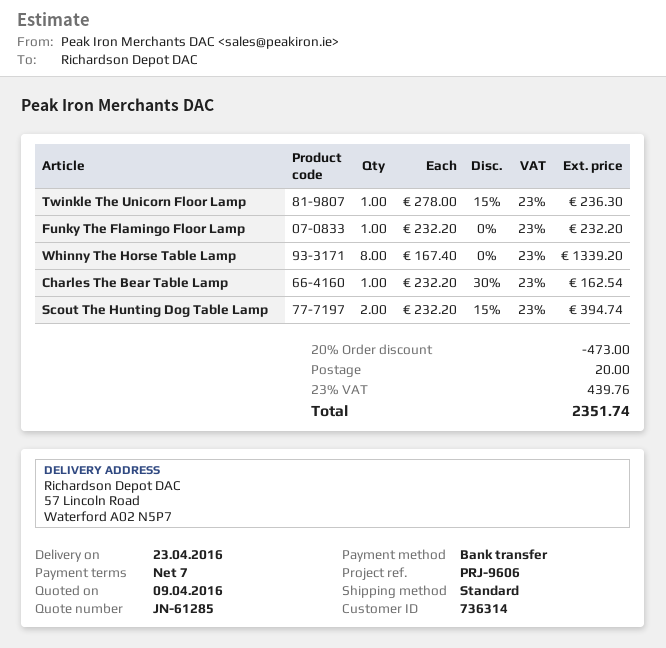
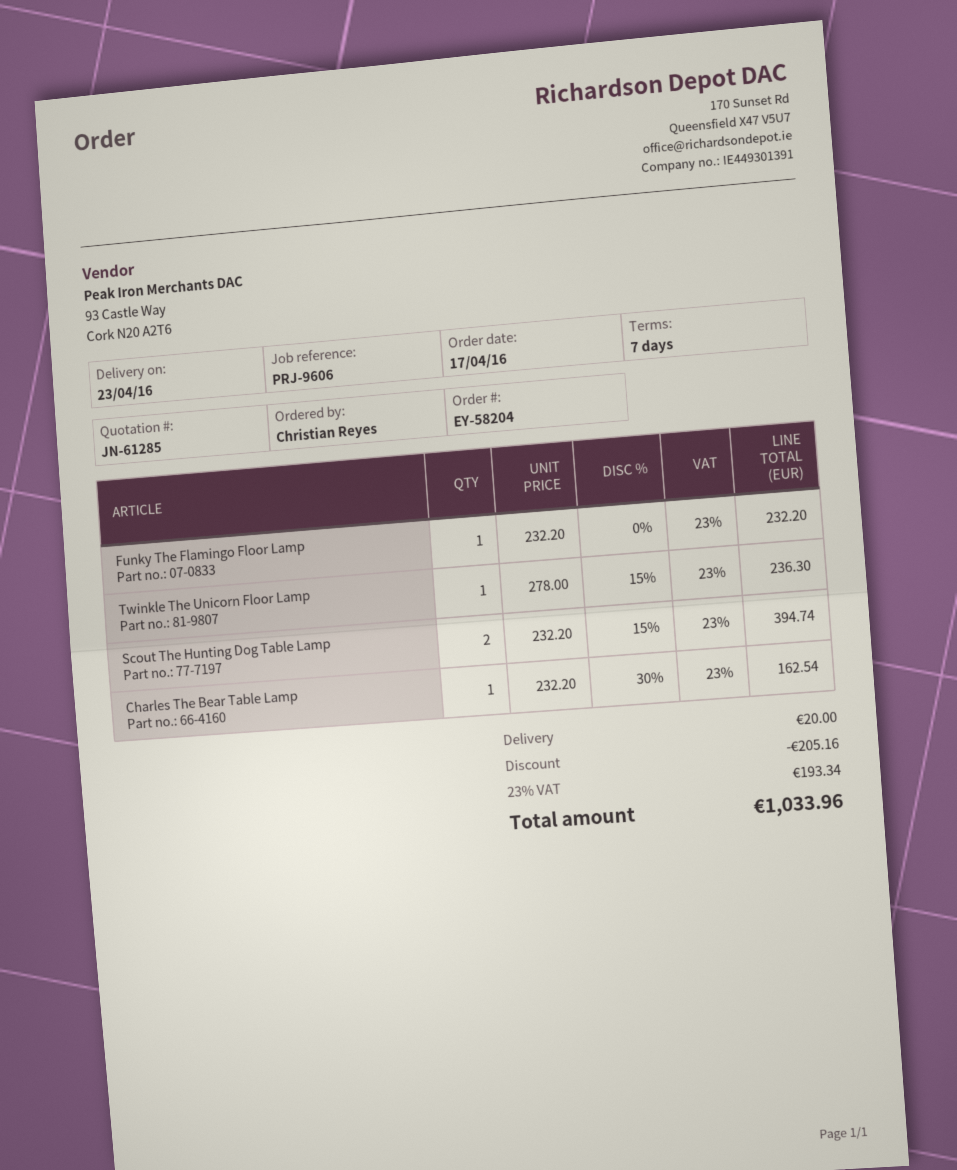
Whinny The Horse Table Lamp: 8 x 167.40 = 1339.20 -> none
discount: 473.00 -> 205.16
tax: 23% = 439.76 -> 23% = 193.34
total: 2351.74 -> 1033.96

